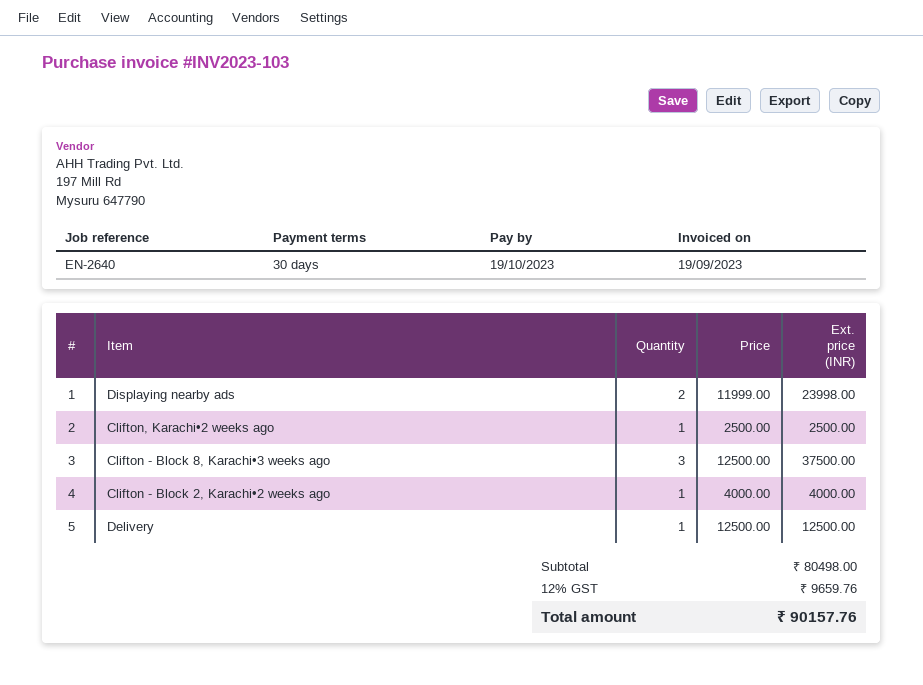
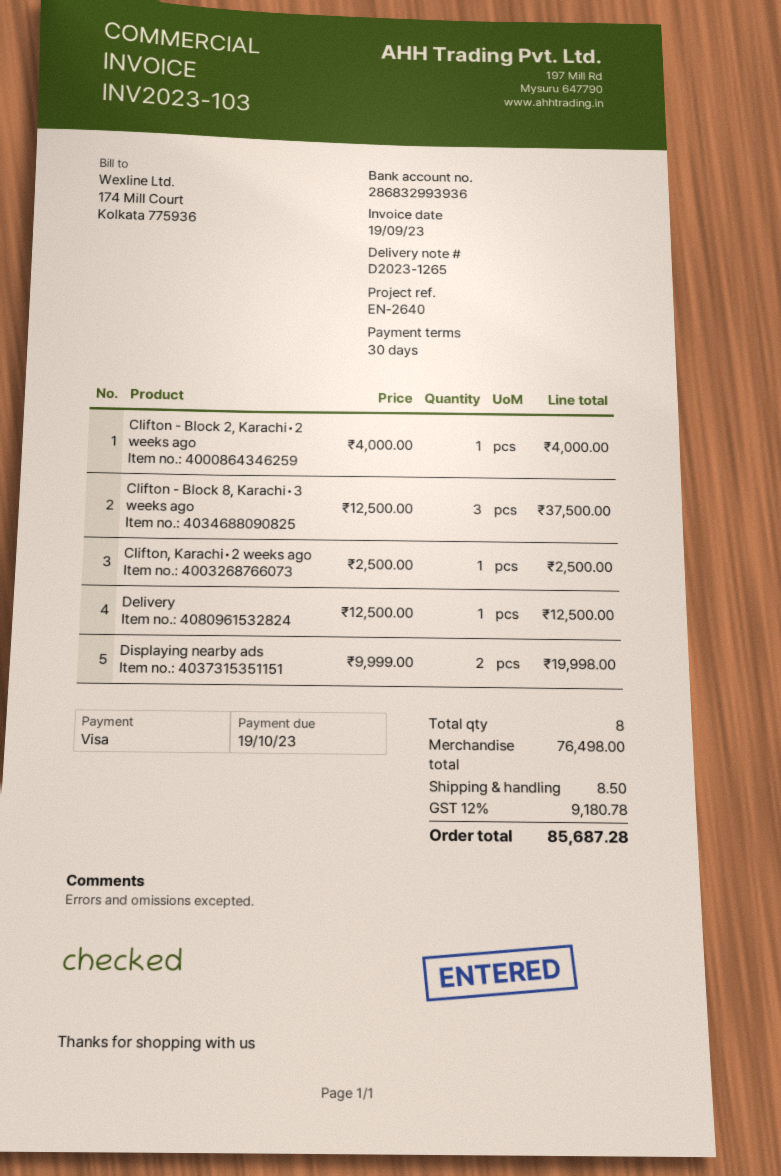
Displaying nearby ads: 2 x 11999.00 = 23998.00 -> 2 x 9999.00 = 19998.00
subtotal: 80498.00 -> 76498.00
shipping: none -> 8.50
tax: 12% = 9659.76 -> 12% = 9180.78
total: 90157.76 -> 85687.28

